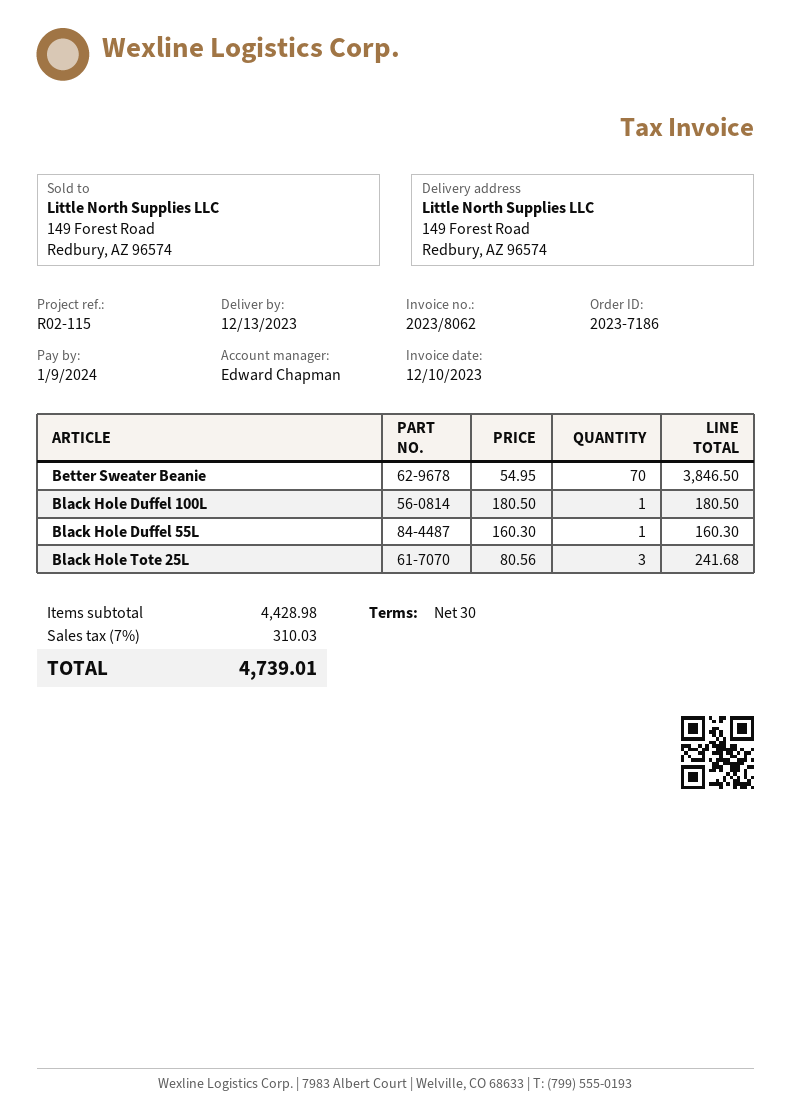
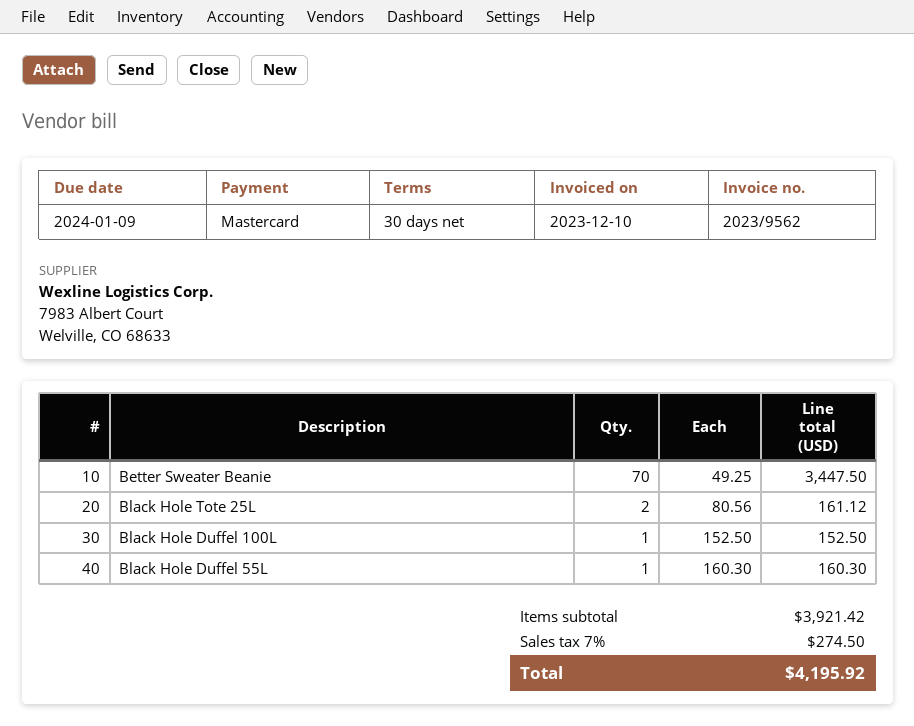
invoice number: 2023/8062 -> 2023/9562
Better Sweater Beanie: 70 x 54.95 = 3846.50 -> 70 x 49.25 = 3447.50
Black Hole Duffel 100L: 1 x 180.50 = 180.50 -> 1 x 152.50 = 152.50
Black Hole Tote 25L: 3 x 80.56 = 241.68 -> 2 x 80.56 = 161.12
subtotal: 4428.98 -> 3921.42
tax: 7% = 310.03 -> 7% = 274.50
total: 4739.01 -> 4195.92

